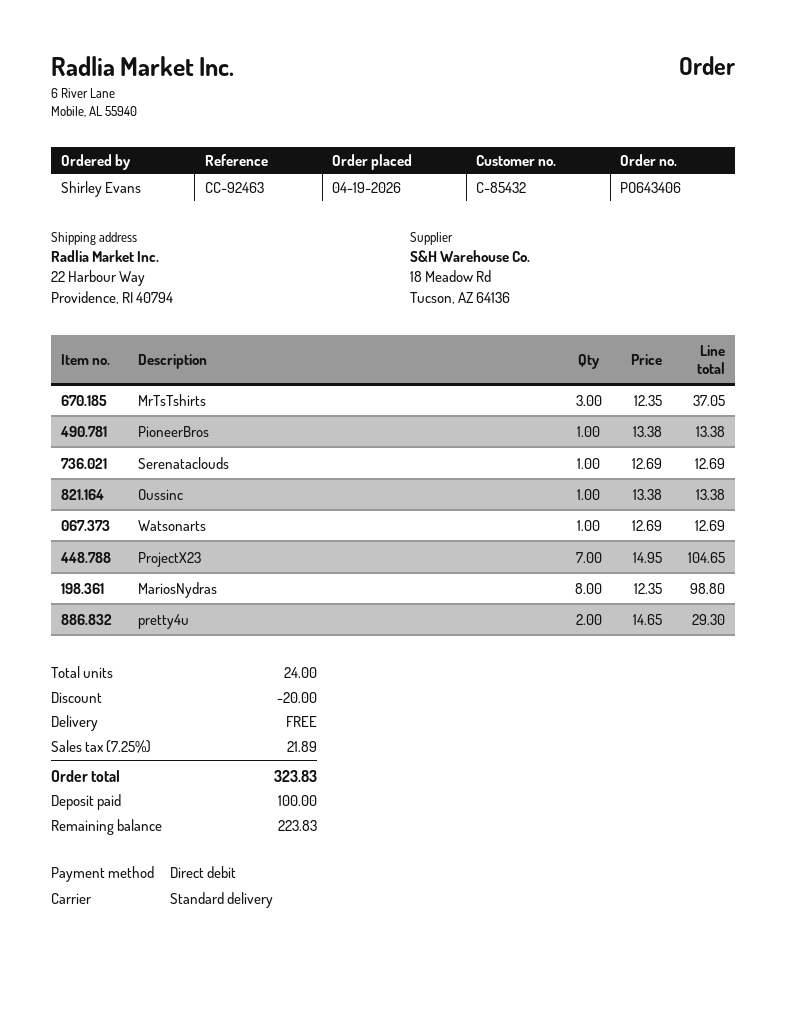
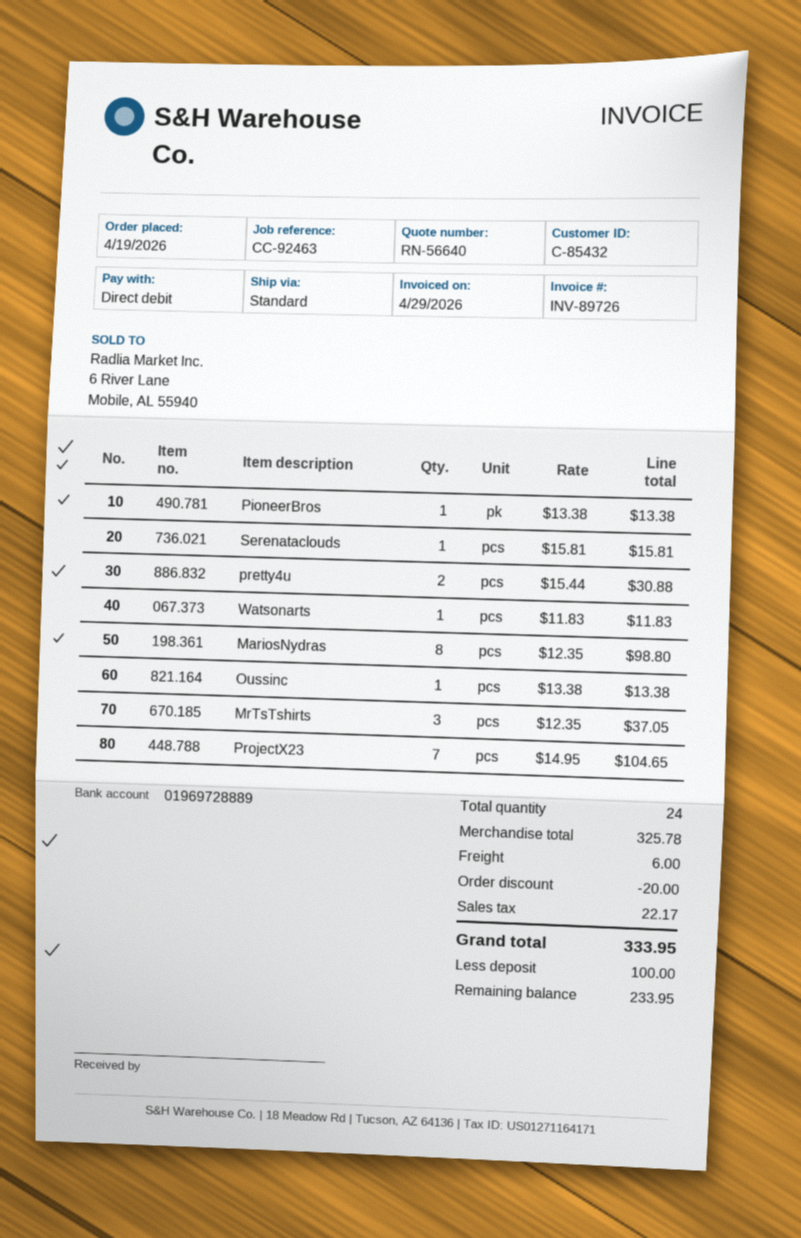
Serenataclouds: 1 x 12.69 = 12.69 -> 1 x 15.81 = 15.81
Watsonarts: 1 x 12.69 = 12.69 -> 1 x 11.83 = 11.83
pretty4u: 2 x 14.65 = 29.30 -> 2 x 15.44 = 30.88
shipping: 0.00 -> 6.00
tax: 21.89 -> 22.17
total: 323.83 -> 333.95
balance: 223.83 -> 233.95

